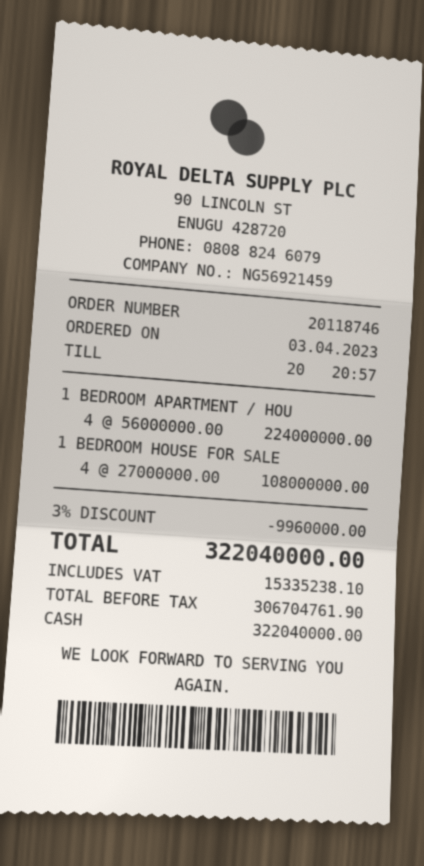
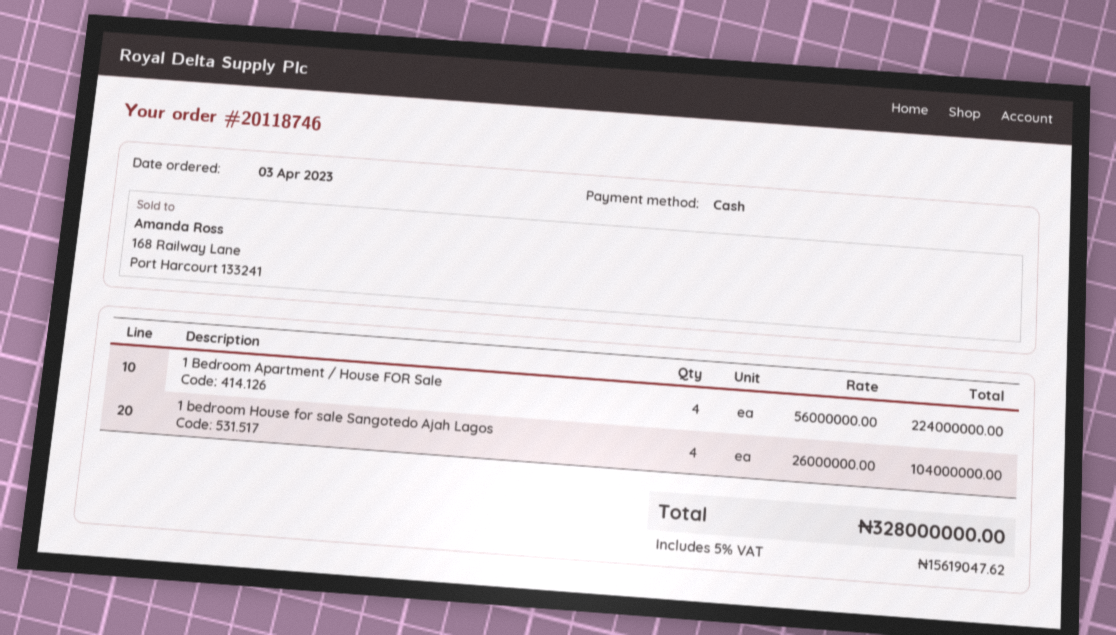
1 BEDROOM HOUSE FOR SALE: 4 x 27000000.00 = 108000000.00 -> 4 x 26000000.00 = 104000000.00
discount: 3% = 9960000.00 -> none
tax: 15335238.10 -> 15619047.62
total: 322040000.00 -> 328000000.00

